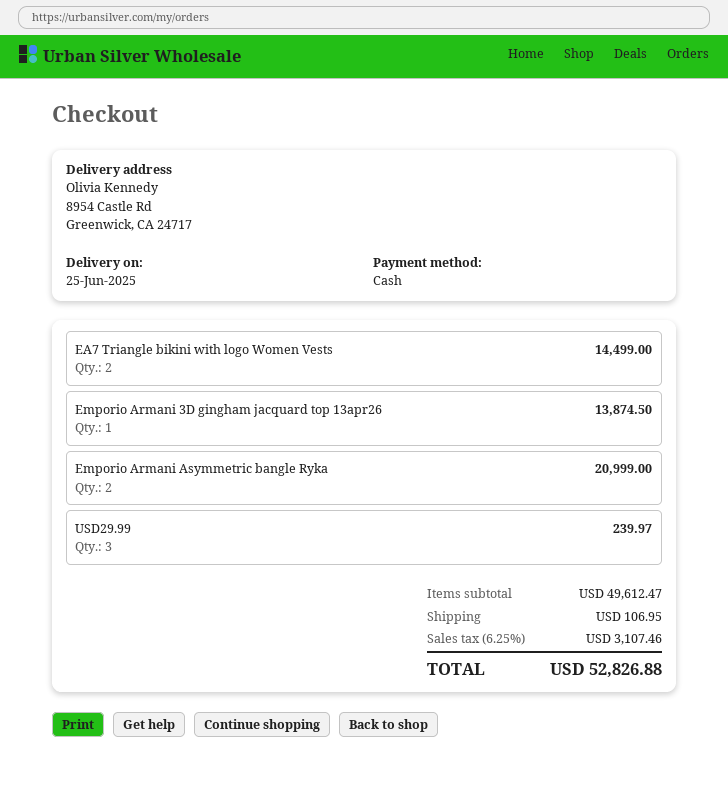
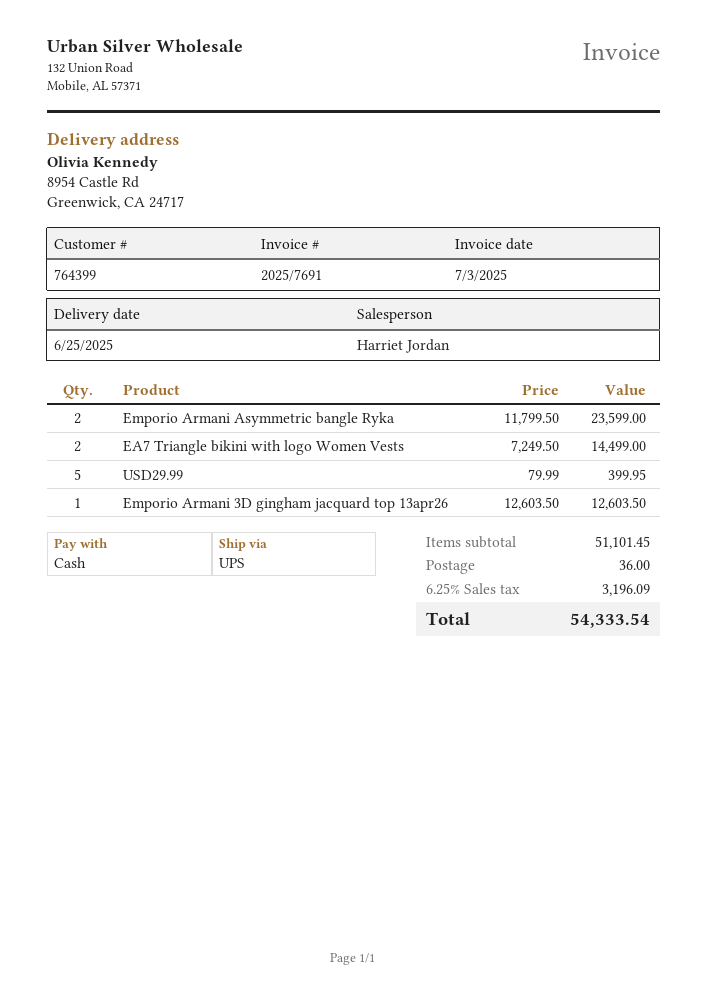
Emporio Armani 3D gingham jacquard top 13apr26: 1 for 13874.50 -> 1 for 12603.50
Emporio Armani Asymmetric bangle Ryka: 2 for 20999.00 -> 2 for 23599.00
USD29.99: 3 for 239.97 -> 5 for 399.95
subtotal: 49612.47 -> 51101.45
shipping: 106.95 -> 36.00
tax: 6.25% = 3107.46 -> 6.25% = 3196.09
total: 52826.88 -> 54333.54

